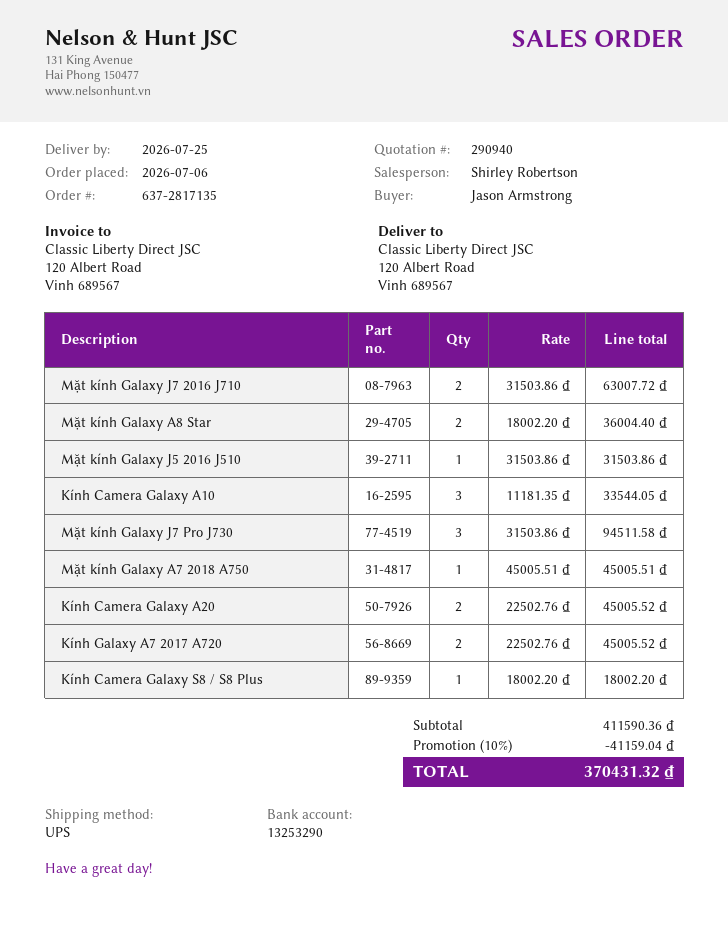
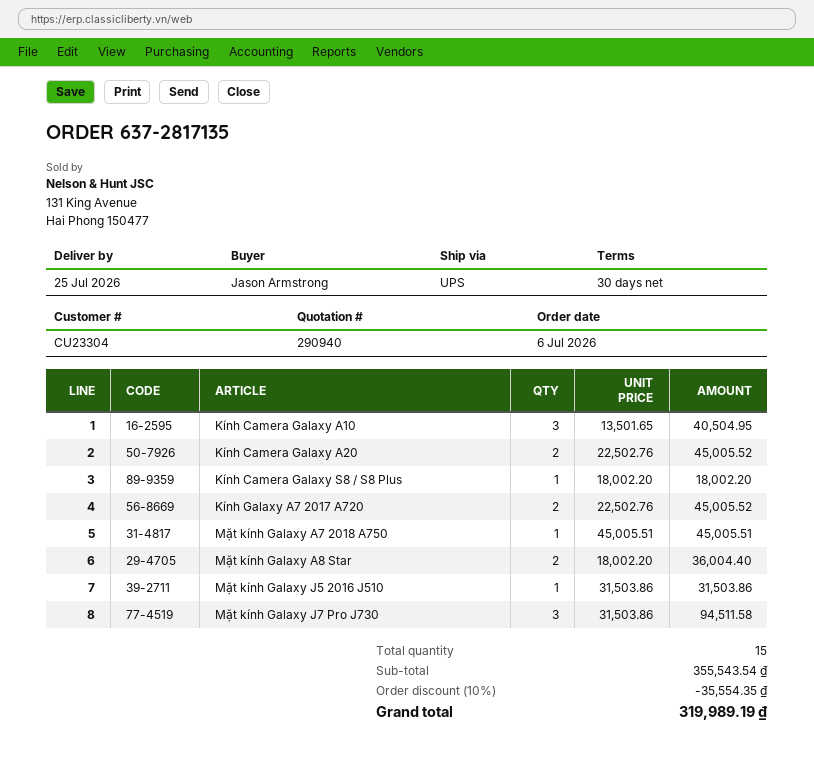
Mặt kính Galaxy J7 2016 J710: 2 x 31503.86 = 63007.72 -> none
Kính Camera Galaxy A10: 3 x 11181.35 = 33544.05 -> 3 x 13501.65 = 40504.95
subtotal: 411590.36 -> 355543.54
discount: 10% = 41159.04 -> 10% = 35554.35
total: 370431.32 -> 319989.19

